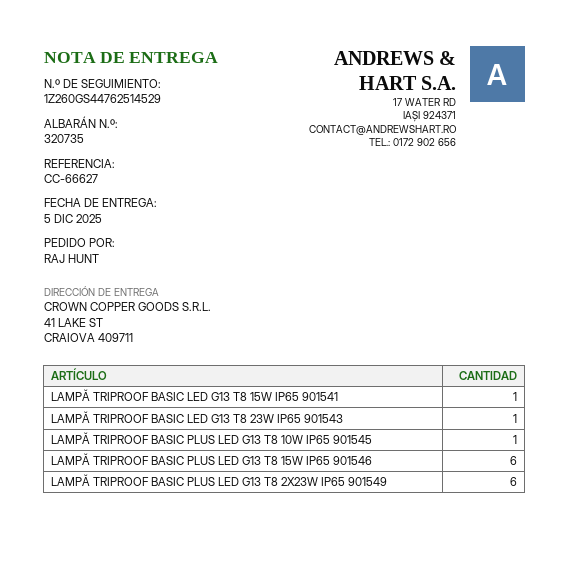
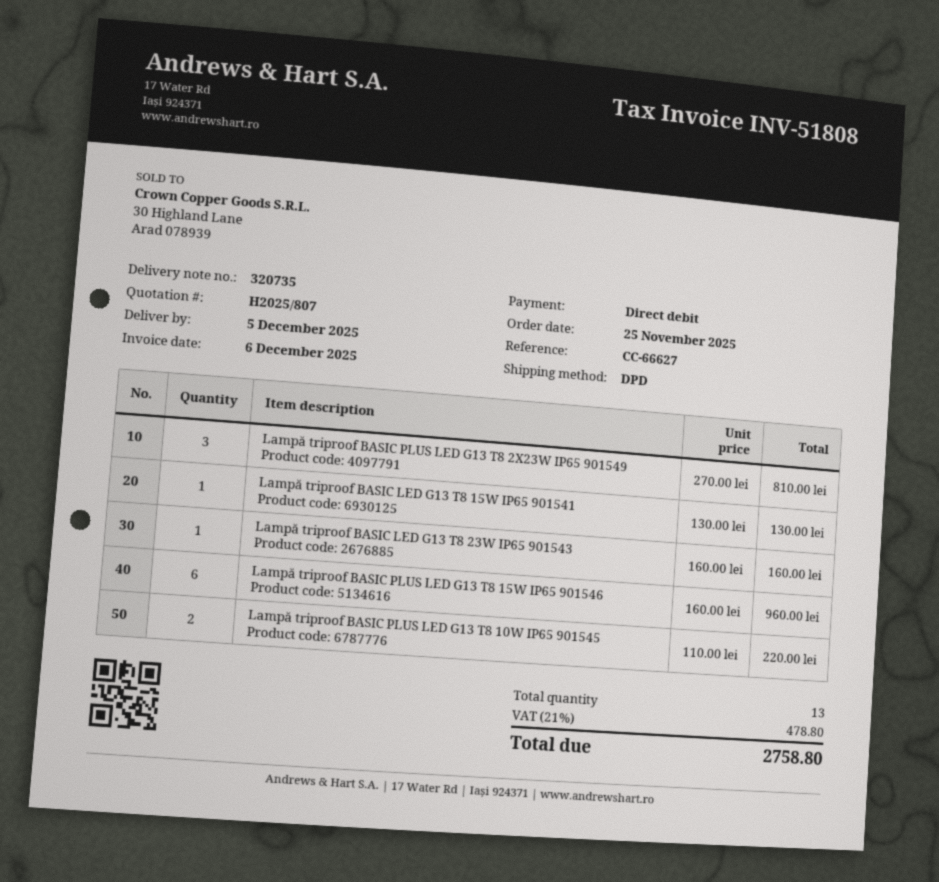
LAMPĂ TRIPROOF BASIC PLUS LED G13 T8 10W IP65 901545: 1 -> 2
LAMPĂ TRIPROOF BASIC PLUS LED G13 T8 2X23W IP65 901549: 6 -> 3

